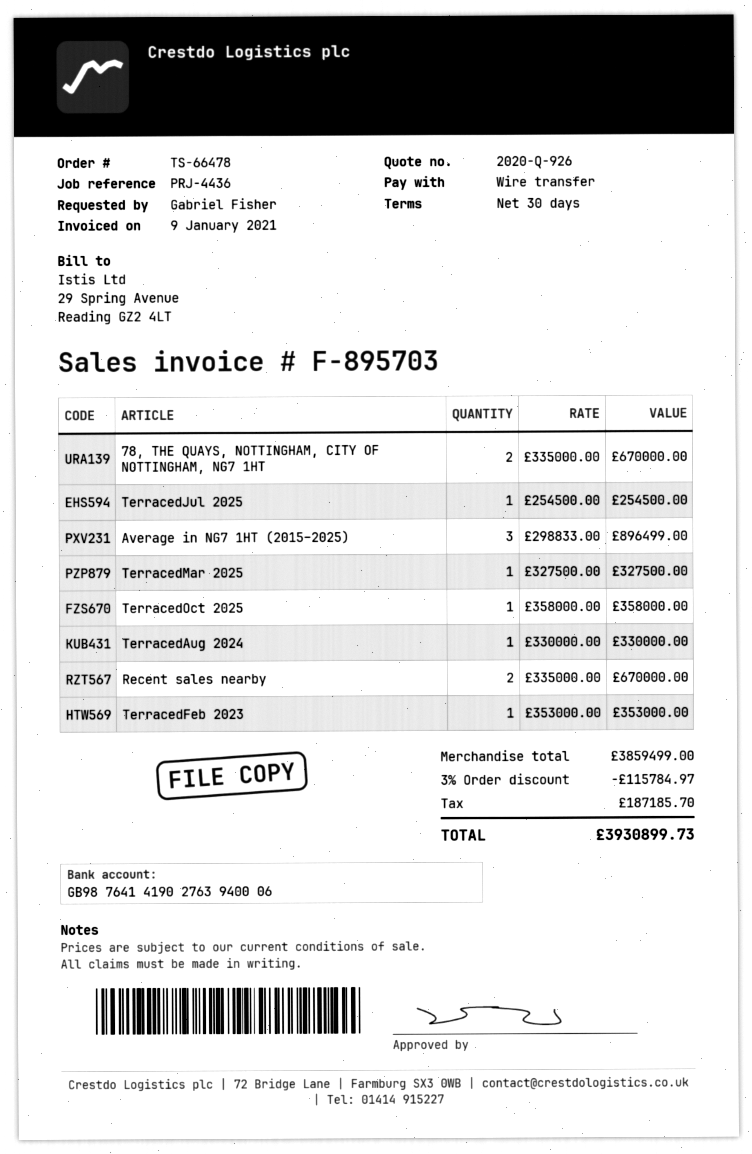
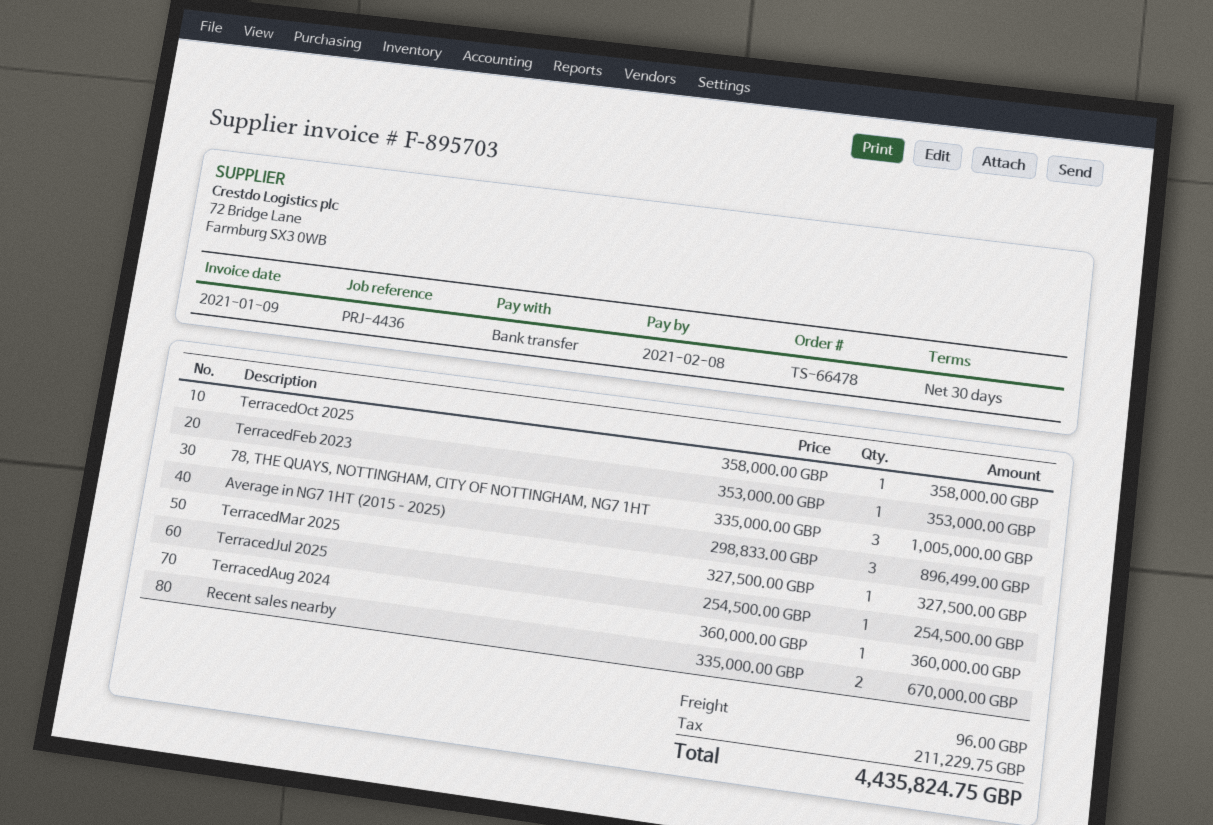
78, THE QUAYS, NOTTINGHAM, CITY OF NOTTINGHAM, NG7 1HT: 2 x 335000.00 = 670000.00 -> 3 x 335000.00 = 1005000.00
TerracedAug 2024: 1 x 330000.00 = 330000.00 -> 1 x 360000.00 = 360000.00
discount: 3% = 115784.97 -> none
shipping: none -> 96.00
tax: 187185.70 -> 211229.75
total: 3930899.73 -> 4435824.75

